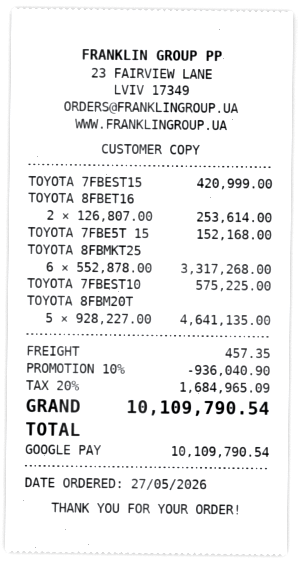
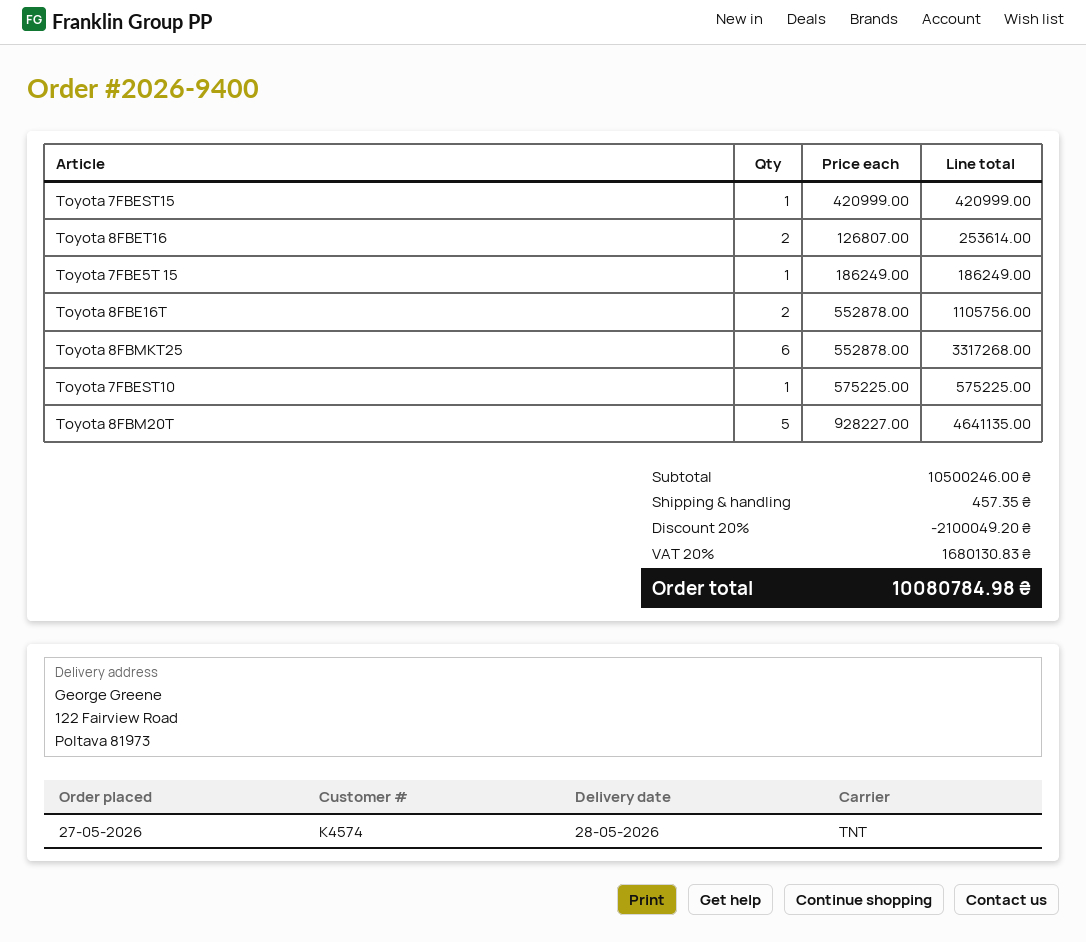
TOYOTA 7FBE5T 15: 1 x 152168.00 = 152168.00 -> 1 x 186249.00 = 186249.00
Toyota 8FBE16T: none -> 2 x 552878.00 = 1105756.00
discount: 10% = 936040.90 -> 20% = 2100049.20
tax: 20% = 1684965.09 -> 20% = 1680130.83
total: 10109790.54 -> 10080784.98

